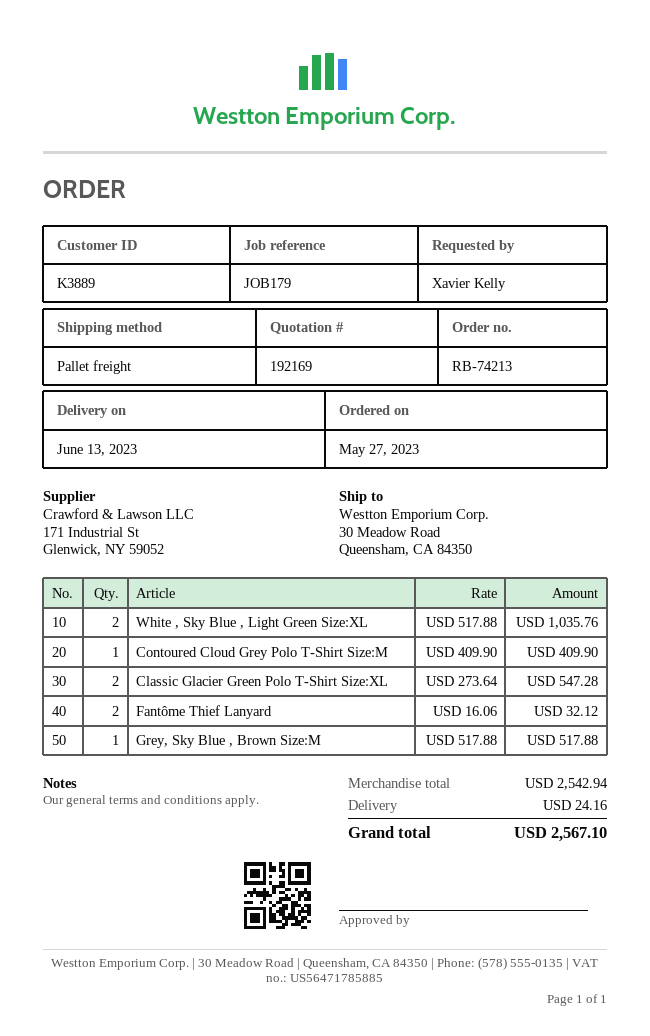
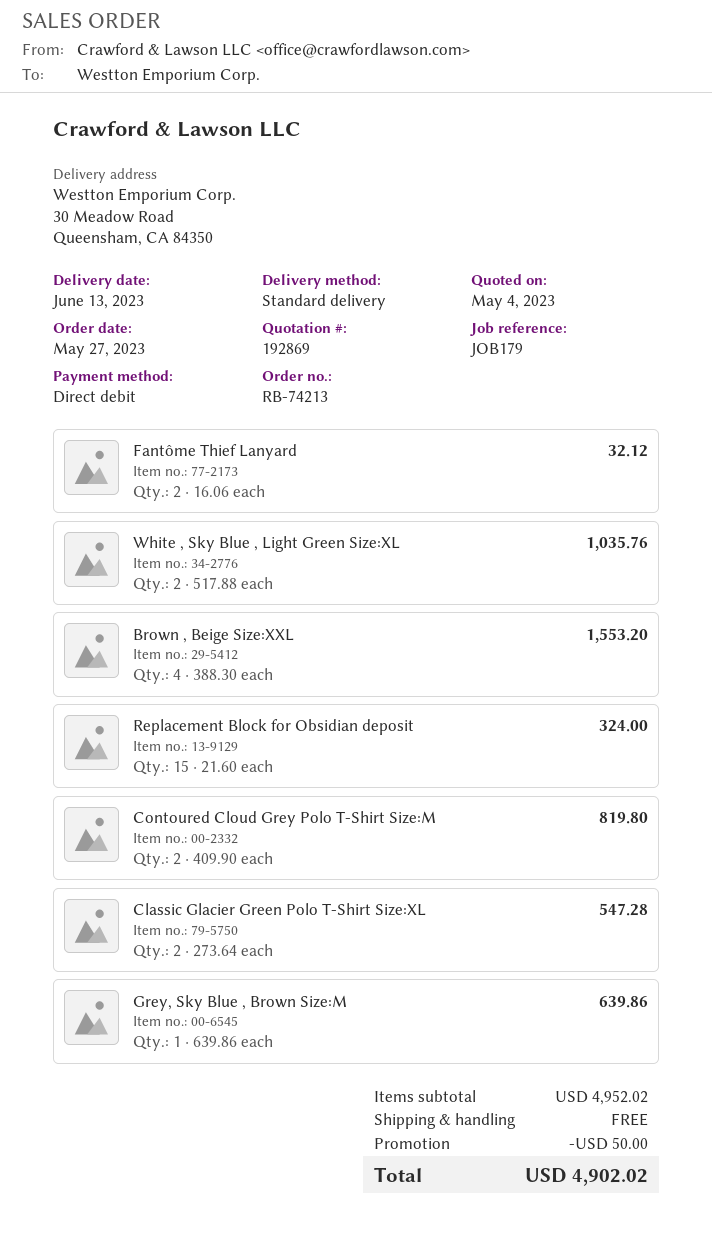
quote number: 192169 -> 192869
shipping method: pallet freight -> standard
Contoured Cloud Grey Polo T-Shirt Size:M: 1 x 409.90 = 409.90 -> 2 x 409.90 = 819.80
Grey, Sky Blue , Brown Size:M: 1 x 517.88 = 517.88 -> 1 x 639.86 = 639.86
Brown , Beige Size:XXL: none -> 4 x 388.30 = 1553.20
Replacement Block for Obsidian deposit: none -> 15 x 21.60 = 324.00
subtotal: 2542.94 -> 4952.02
discount: none -> 50.00
shipping: 24.16 -> 0.00
total: 2567.10 -> 4902.02

